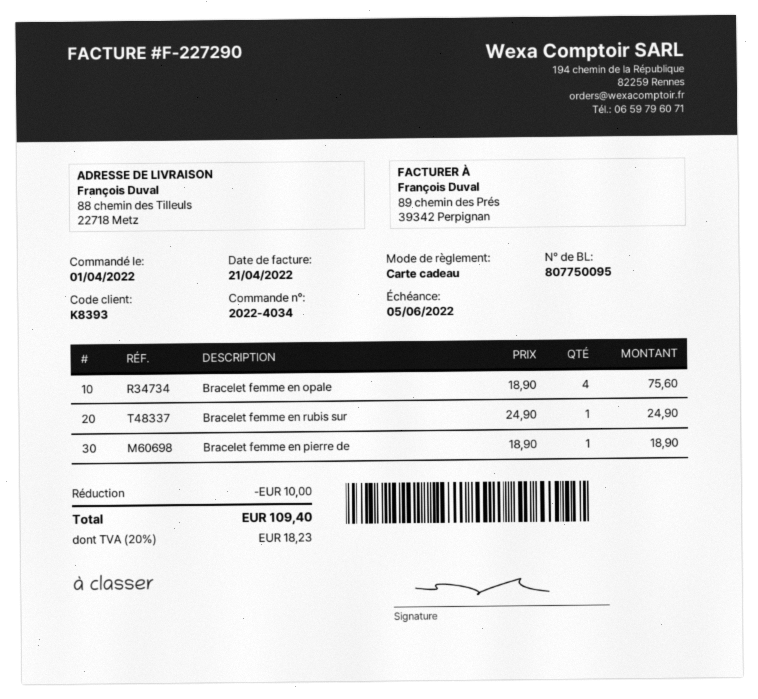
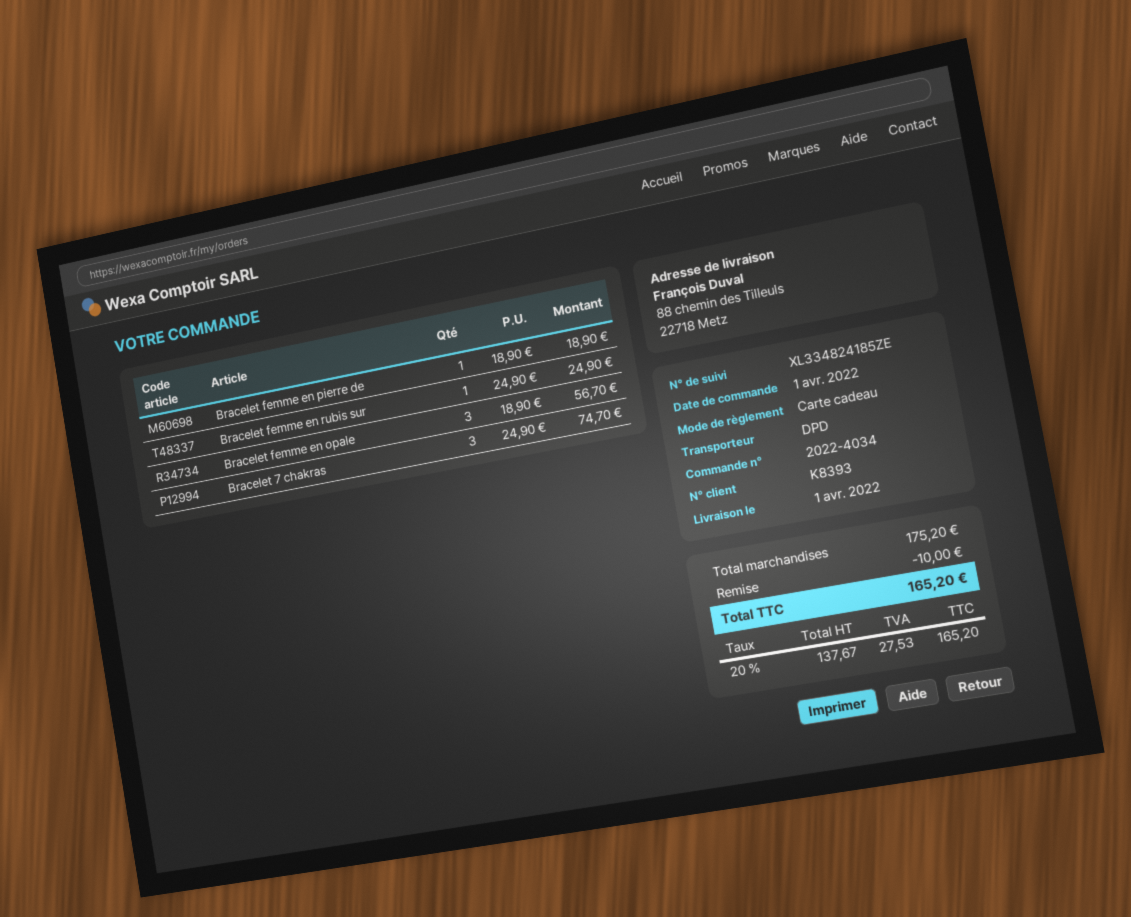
Bracelet femme en opale: 4 x 18.90 = 75.60 -> 3 x 18.90 = 56.70
Bracelet 7 chakras: none -> 3 x 24.90 = 74.70
tax: 20% = 18.23 -> 20% = 27.53
total: 109.40 -> 165.20

